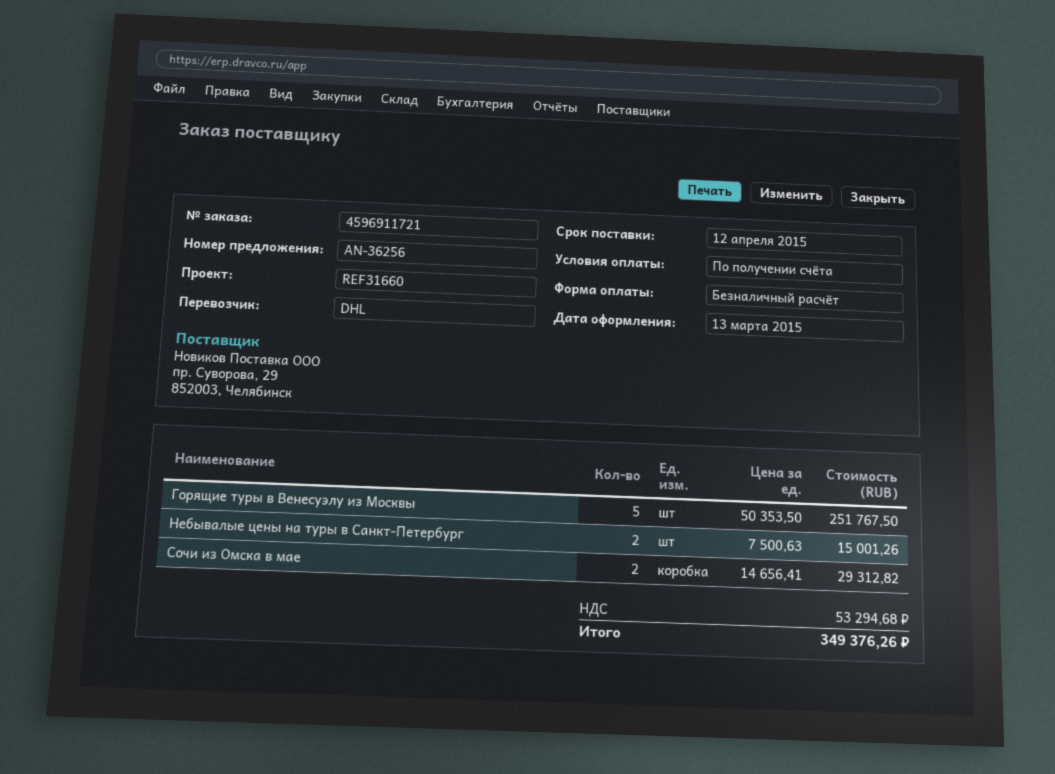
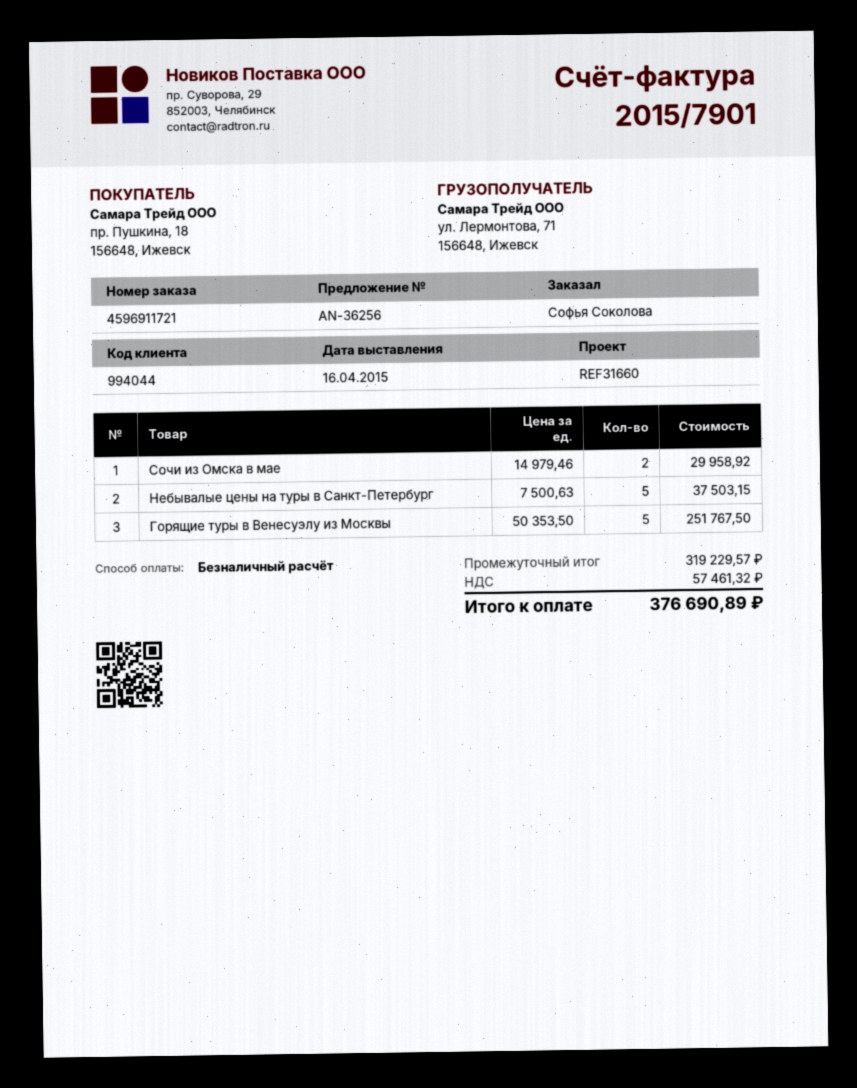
Небывалые цены на туры в Санкт-Петербург: 2 x 7500.63 = 15001.26 -> 5 x 7500.63 = 37503.15
Сочи из Омска в мае: 2 x 14656.41 = 29312.82 -> 2 x 14979.46 = 29958.92
tax: 53294.68 -> 57461.32
total: 349376.26 -> 376690.89

